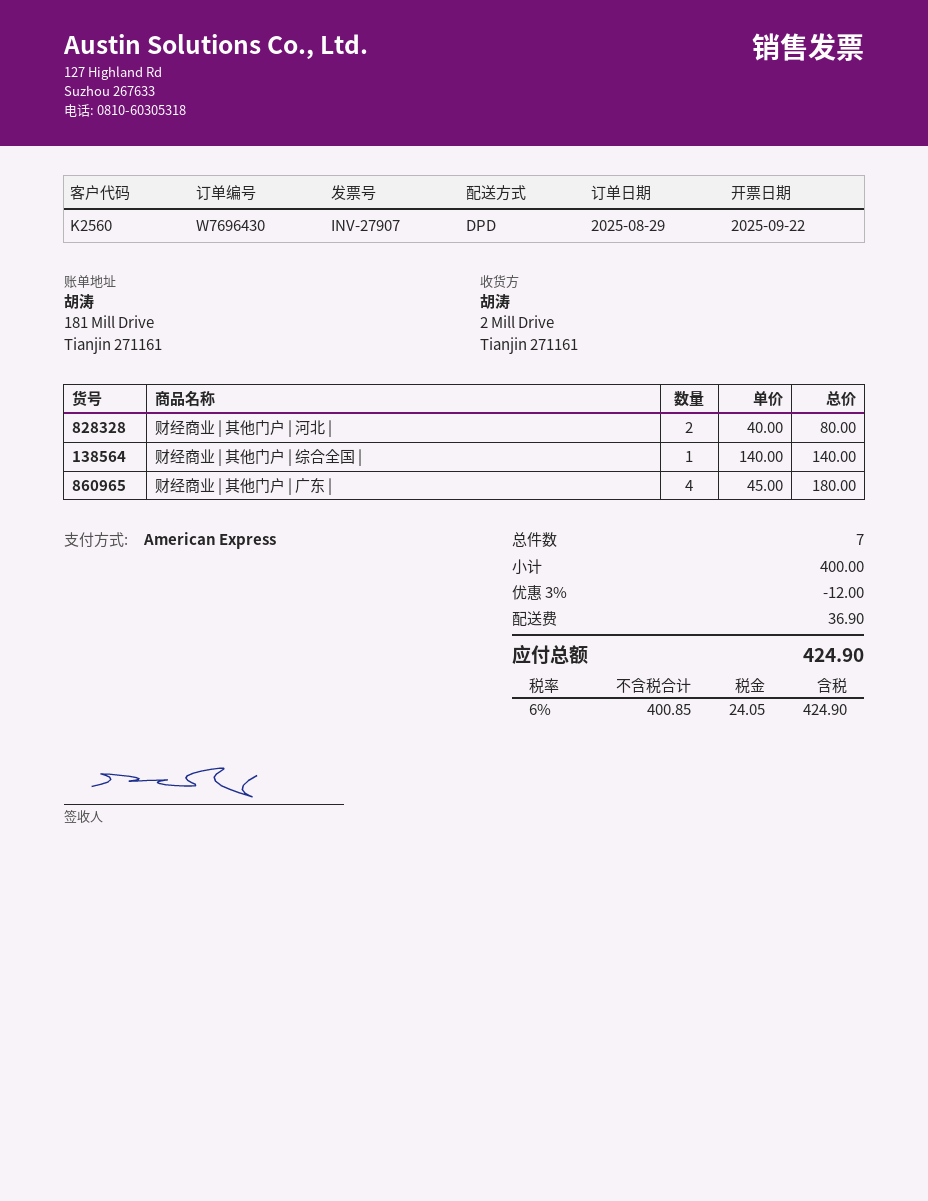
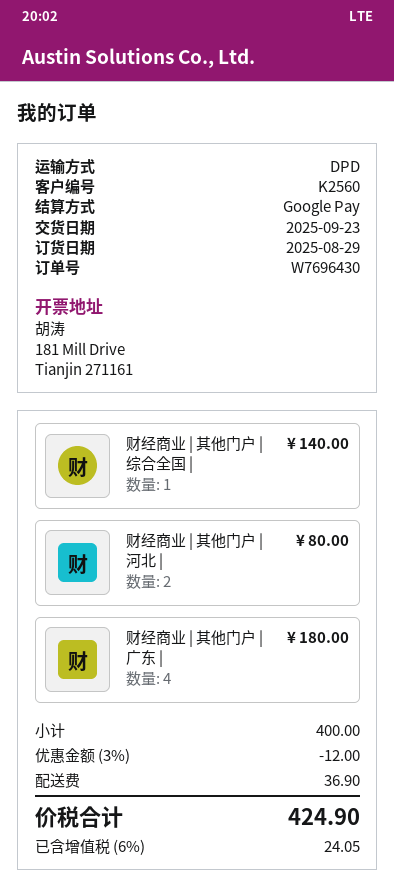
payment method: American Express -> Google Pay

